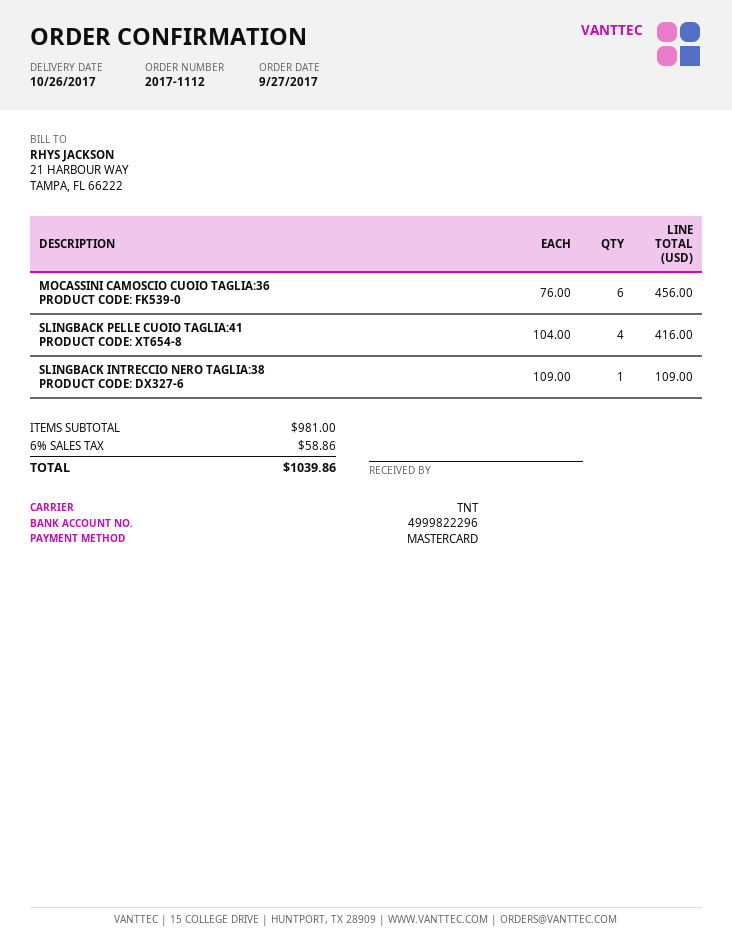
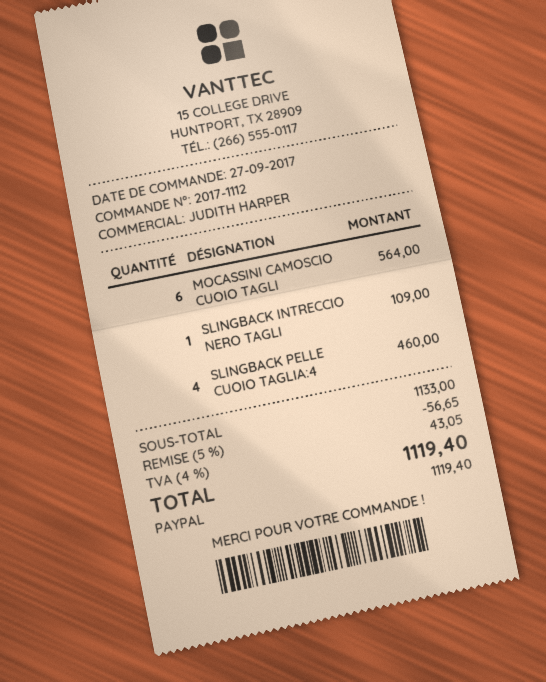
payment method: Mastercard -> PayPal
MOCASSINI CAMOSCIO CUOIO TAGLIA:36: 6 for 456.00 -> 6 for 564.00
SLINGBACK PELLE CUOIO TAGLIA:41: 4 for 416.00 -> 4 for 460.00
subtotal: 981.00 -> 1133.00
discount: none -> 5% = 56.65
tax: 6% = 58.86 -> 4% = 43.05
total: 1039.86 -> 1119.40

